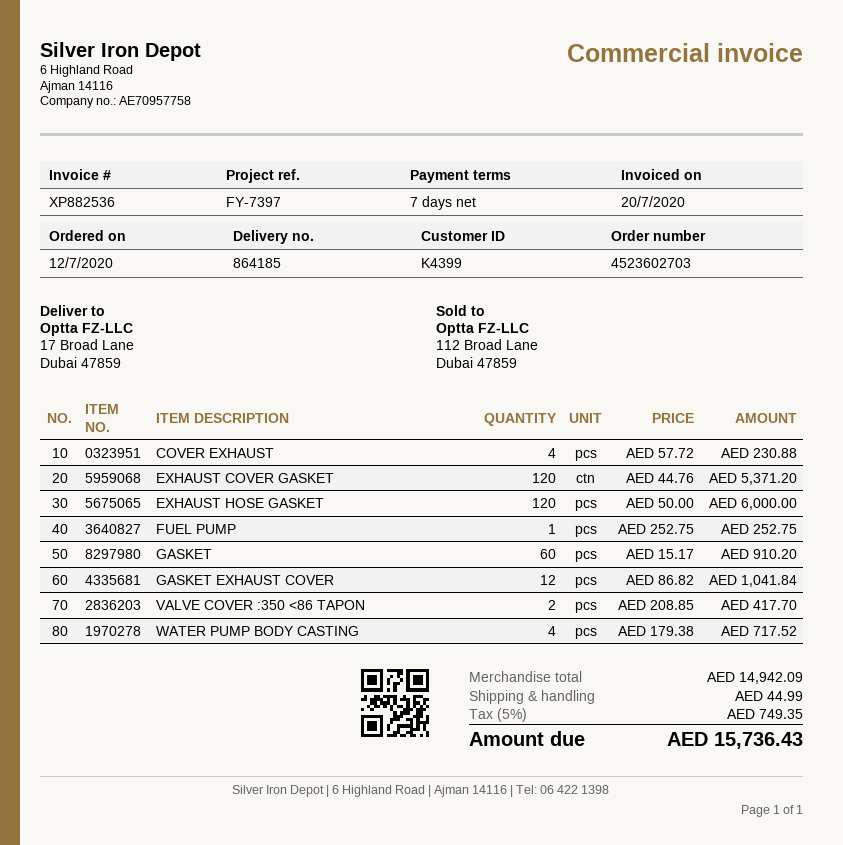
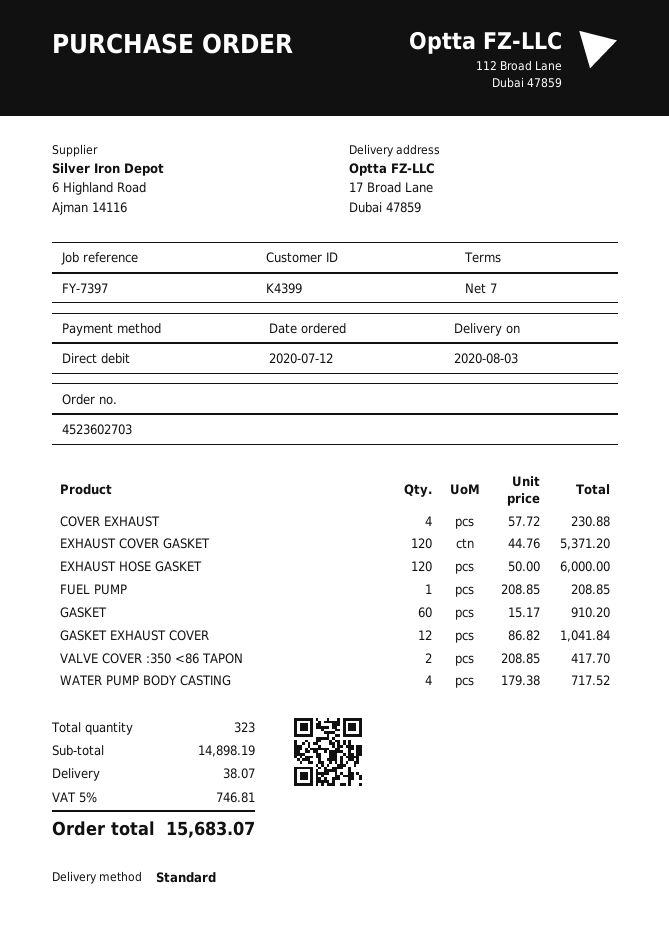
FUEL PUMP: 1 x 252.75 = 252.75 -> 1 x 208.85 = 208.85
subtotal: 14942.09 -> 14898.19
shipping: 44.99 -> 38.07
tax: 5% = 749.35 -> 5% = 746.81
total: 15736.43 -> 15683.07

